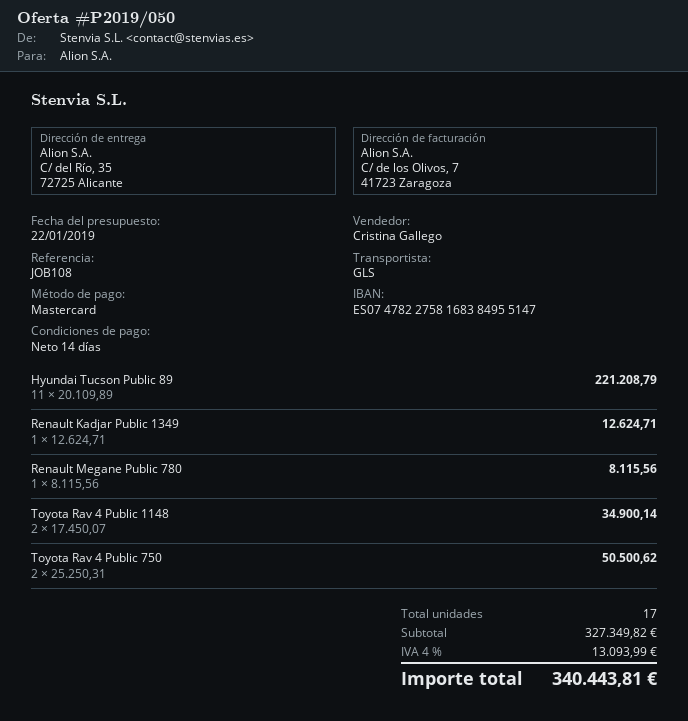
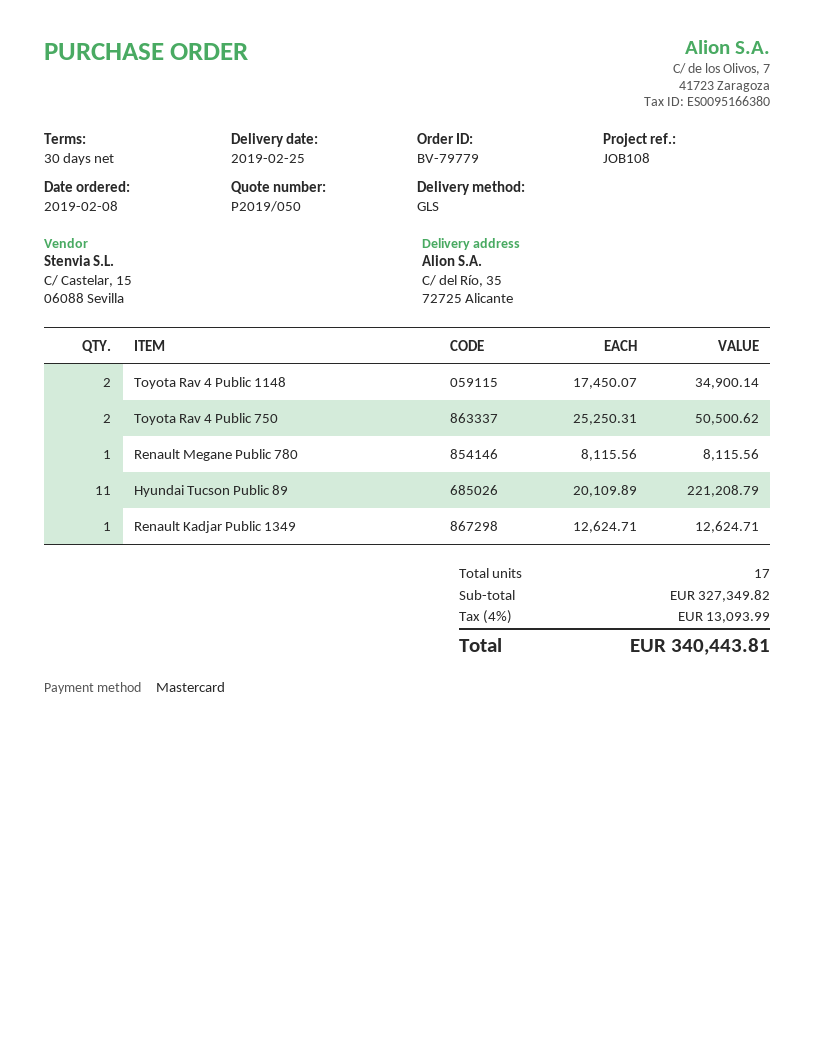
payment terms: 14 days -> 30 days

